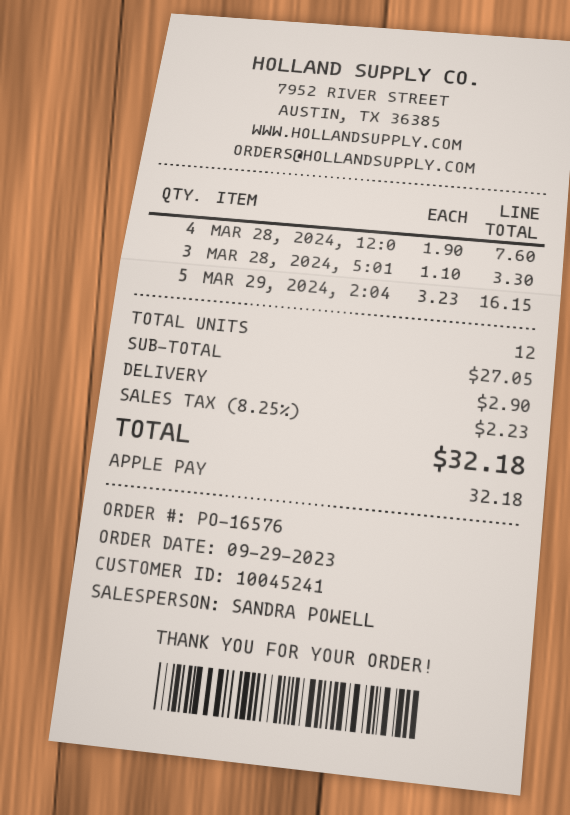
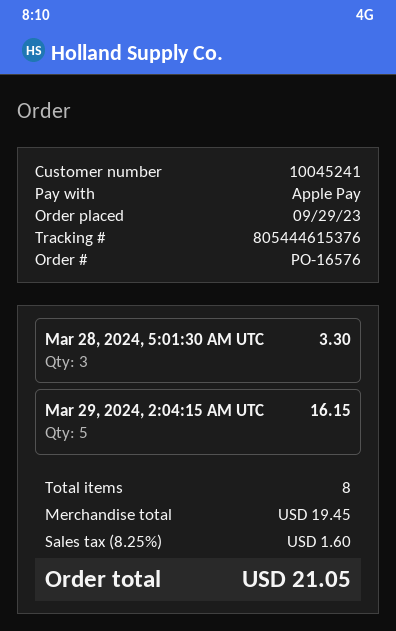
MAR 28, 2024, 12:0: 4 for 7.60 -> none
total quantity: 12 -> 8
subtotal: 27.05 -> 19.45
shipping: 2.90 -> none
tax: 8.25% = 2.23 -> 8.25% = 1.60
total: 32.18 -> 21.05

